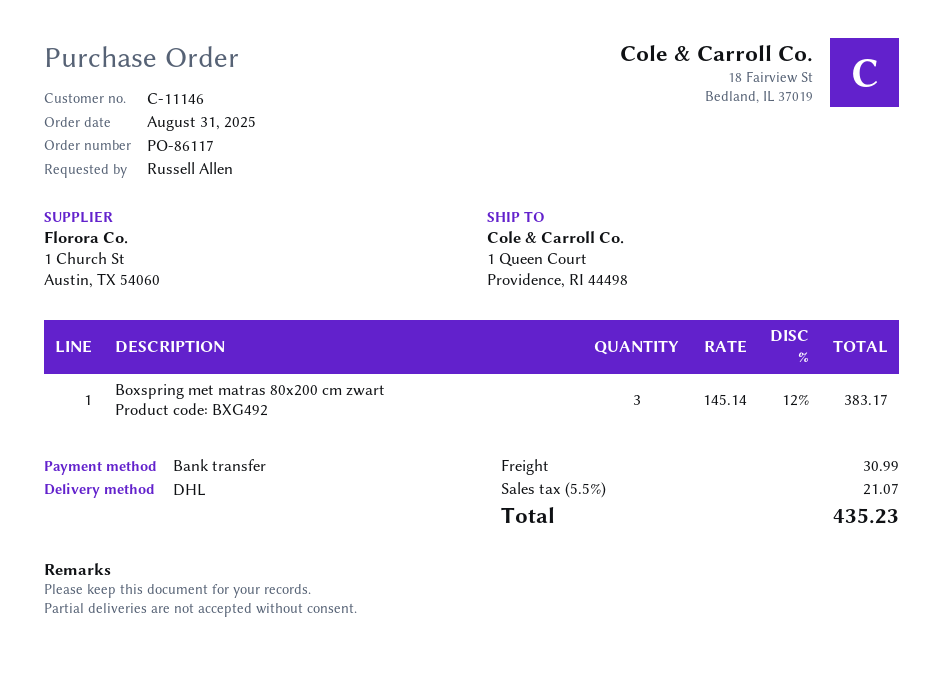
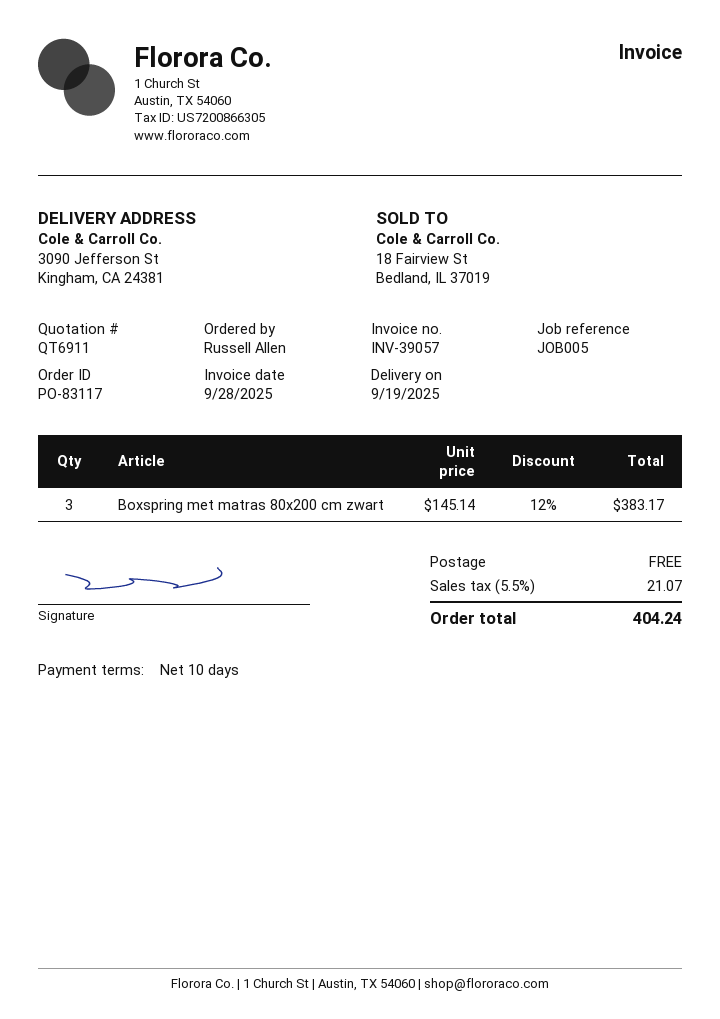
order number: PO-86117 -> PO-83117
ship to: 1 Queen Court, Providence, RI 44498 -> 3090 Jefferson St, Kingham, CA 24381
shipping: 30.99 -> 0.00
total: 435.23 -> 404.24

